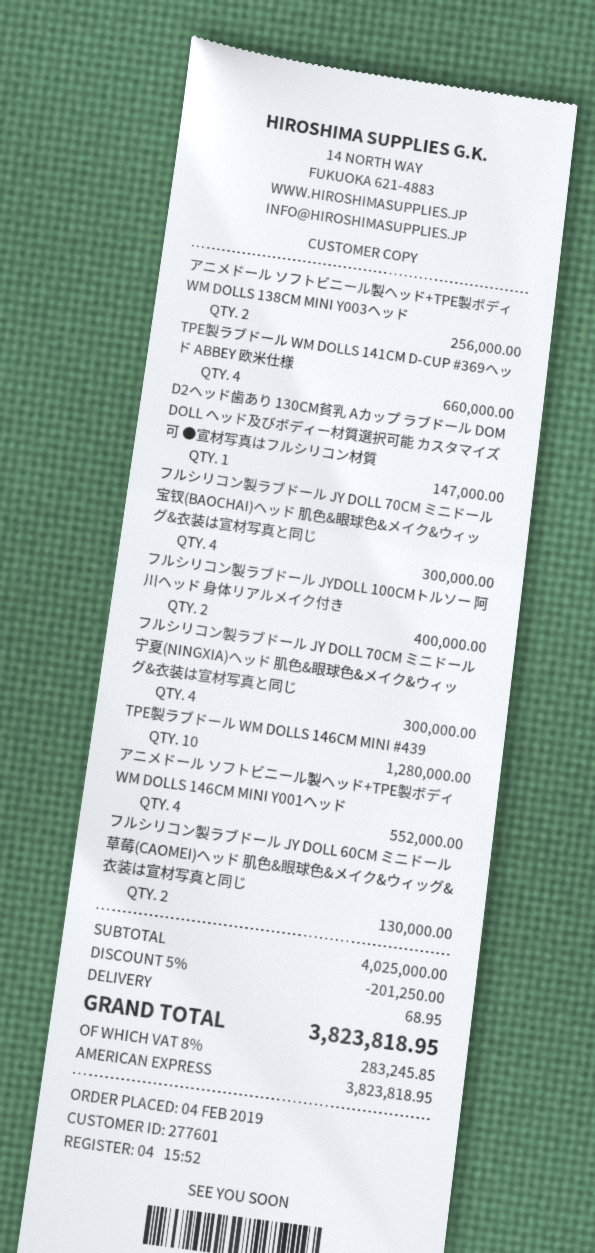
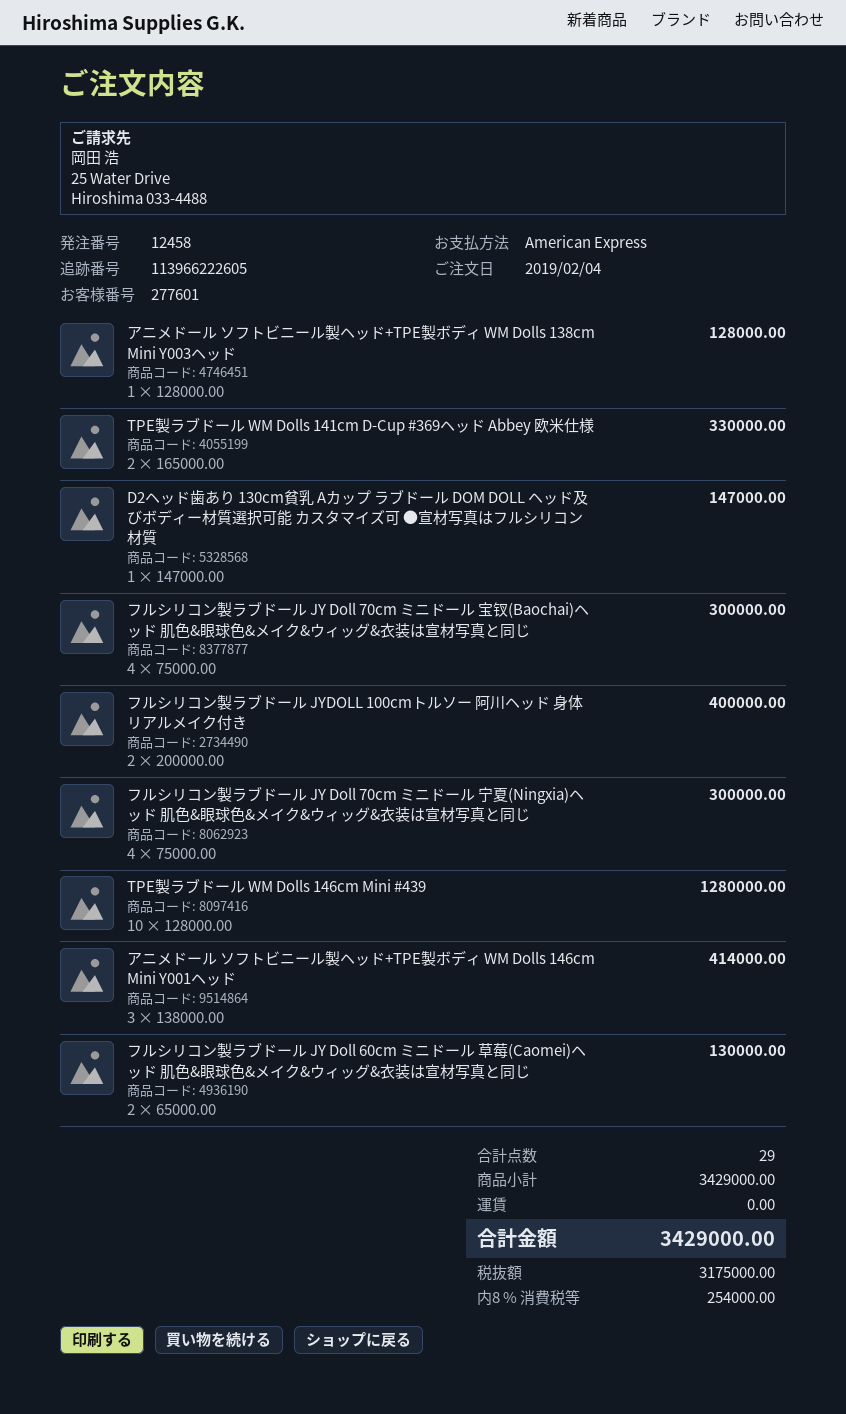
アニメドール ソフトビニール製ヘッド+TPE製ボディ WM DOLLS 138CM MINI Y003ヘッド: 2 for 256000.00 -> 1 for 128000.00
TPE製ラブドール WM DOLLS 141CM D-CUP #369ヘッド ABBEY 欧米仕様: 4 for 660000.00 -> 2 for 330000.00
アニメドール ソフトビニール製ヘッド+TPE製ボディ WM DOLLS 146CM MINI Y001ヘッド: 4 for 552000.00 -> 3 for 414000.00
subtotal: 4025000.00 -> 3429000.00
discount: 5% = 201250.00 -> none
shipping: 68.95 -> 0.00
tax: 8% = 283245.85 -> 8% = 254000.00
total: 3823818.95 -> 3429000.00

